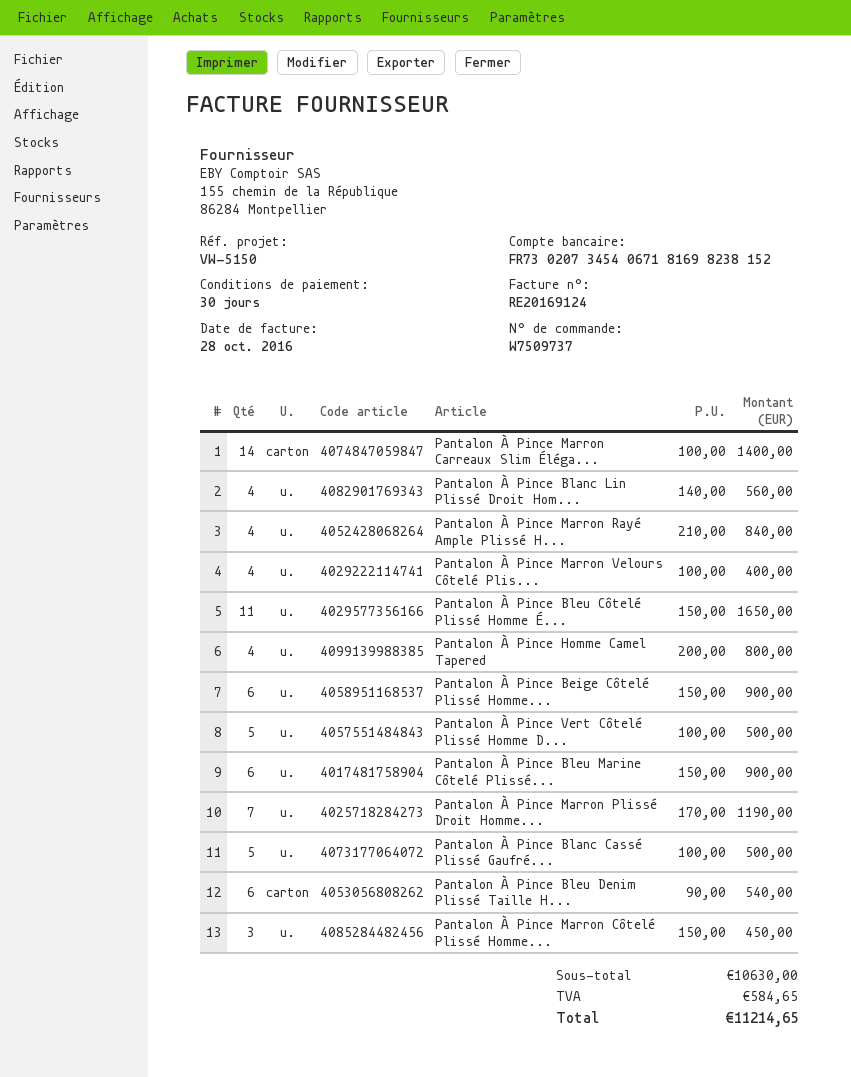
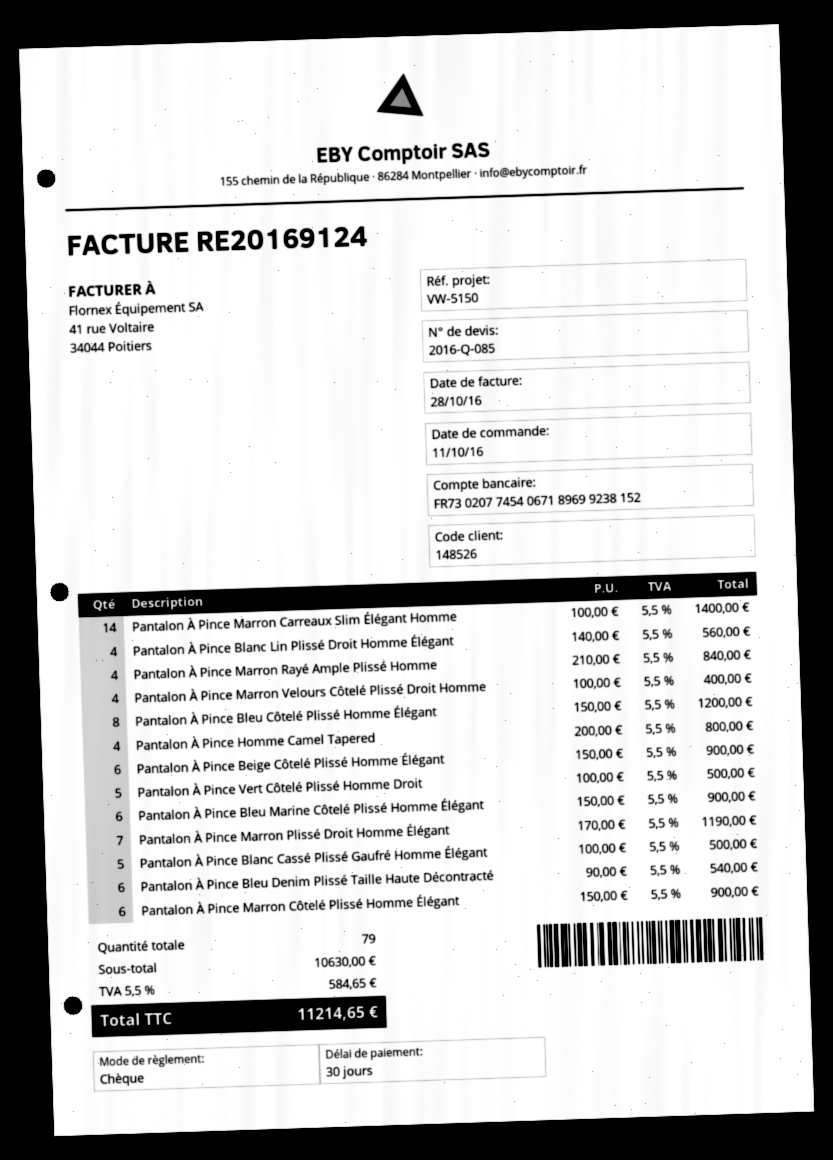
bank account: FR7302073454067181698238152 -> FR7302077454067189699238152
Pantalon À Pince Bleu Côtelé Plissé Homme É...: 11 x 150.00 = 1650.00 -> 8 x 150.00 = 1200.00
Pantalon À Pince Marron Côtelé Plissé Homme...: 3 x 150.00 = 450.00 -> 6 x 150.00 = 900.00

